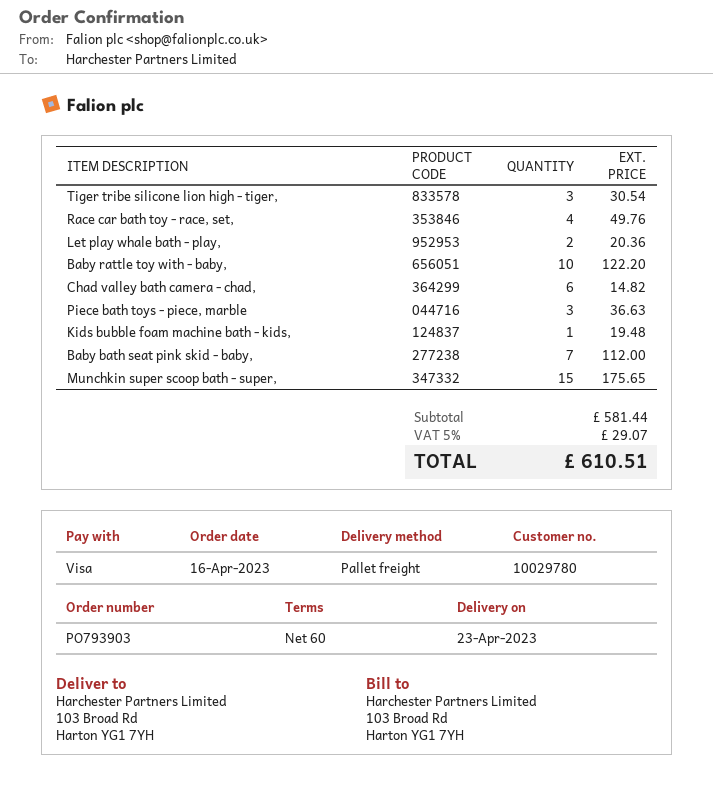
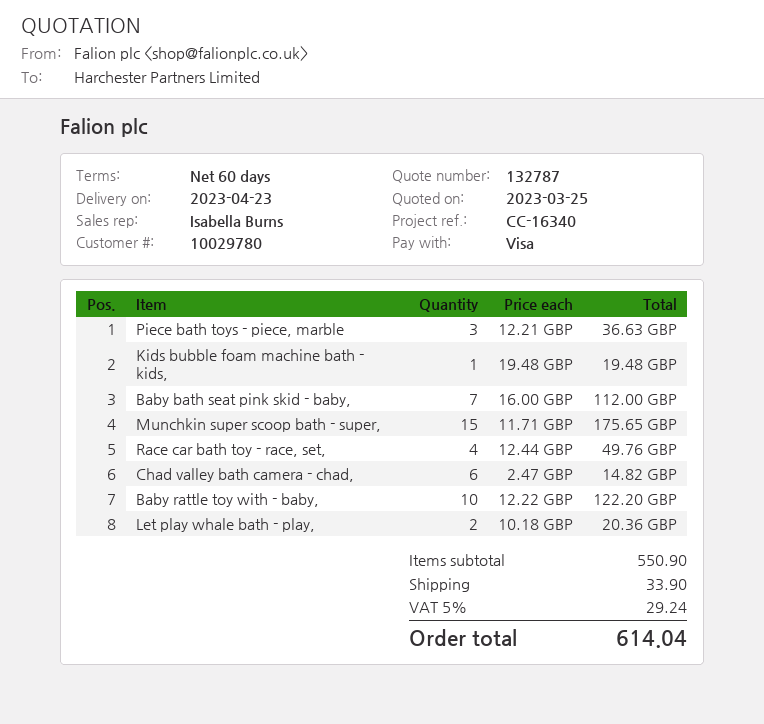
Tiger tribe silicone lion high - tiger,: 3 for 30.54 -> none
subtotal: 581.44 -> 550.90
shipping: none -> 33.90
tax: 5% = 29.07 -> 5% = 29.24
total: 610.51 -> 614.04

